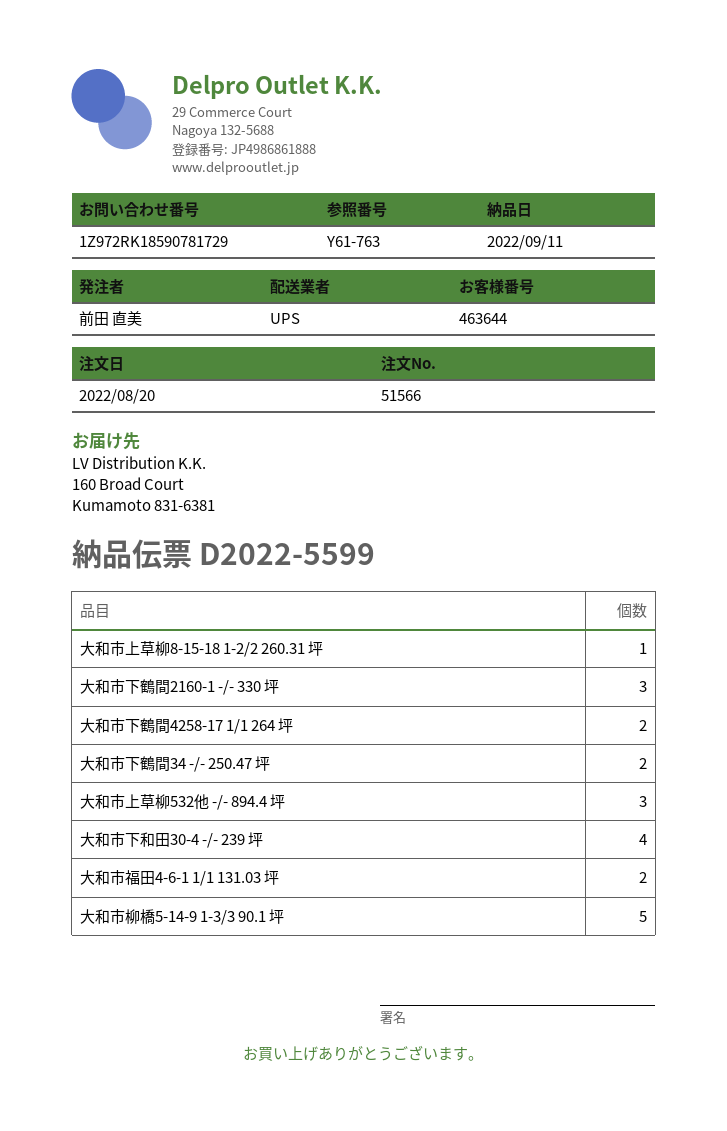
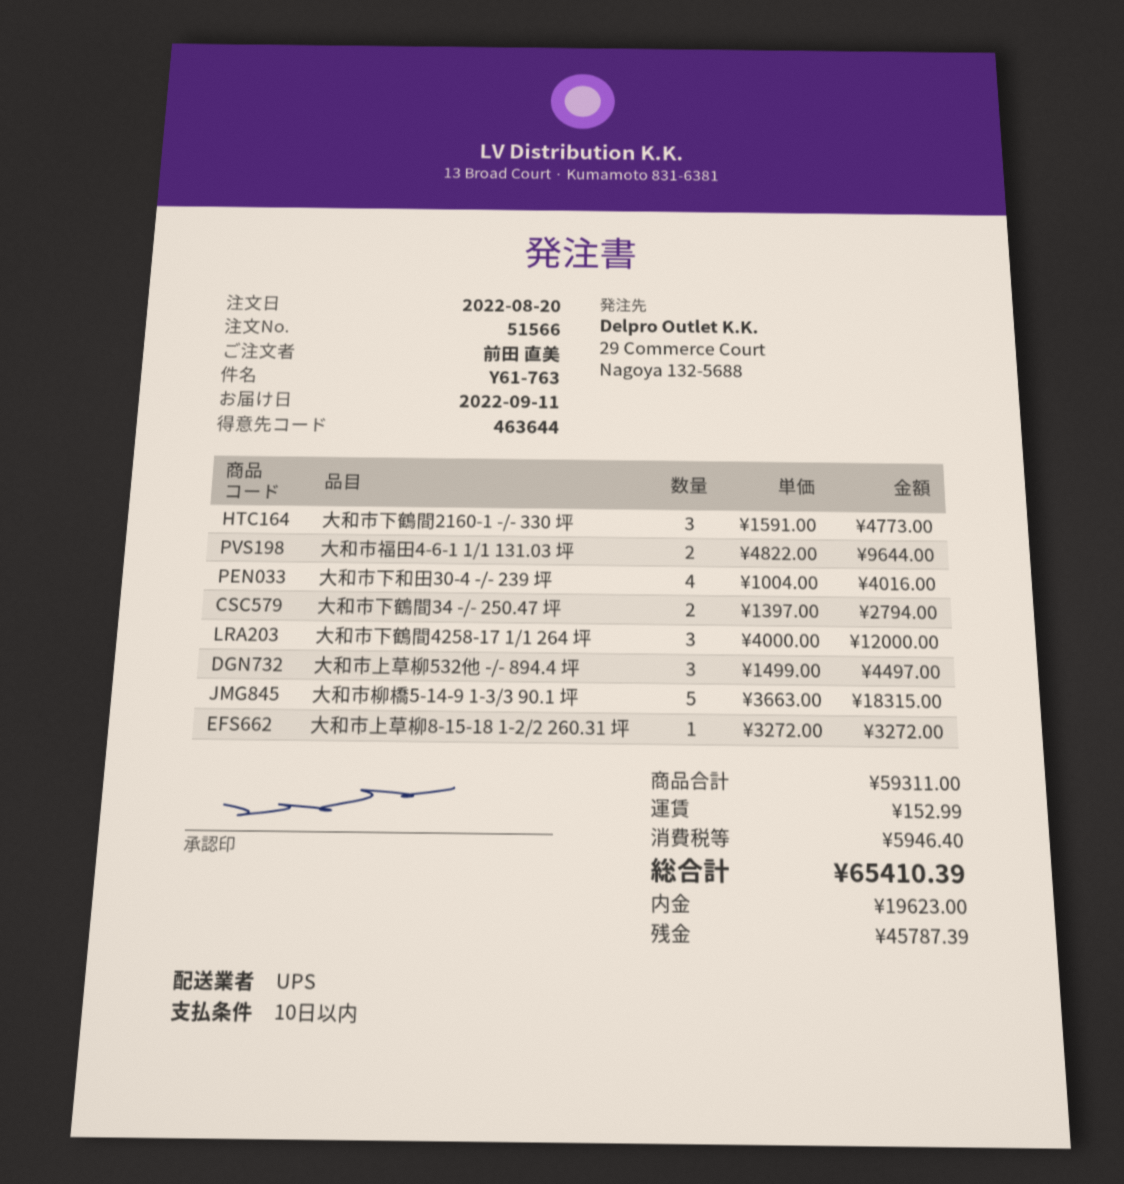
大和市下鶴間4258-17 1/1 264 坪: 2 -> 3

